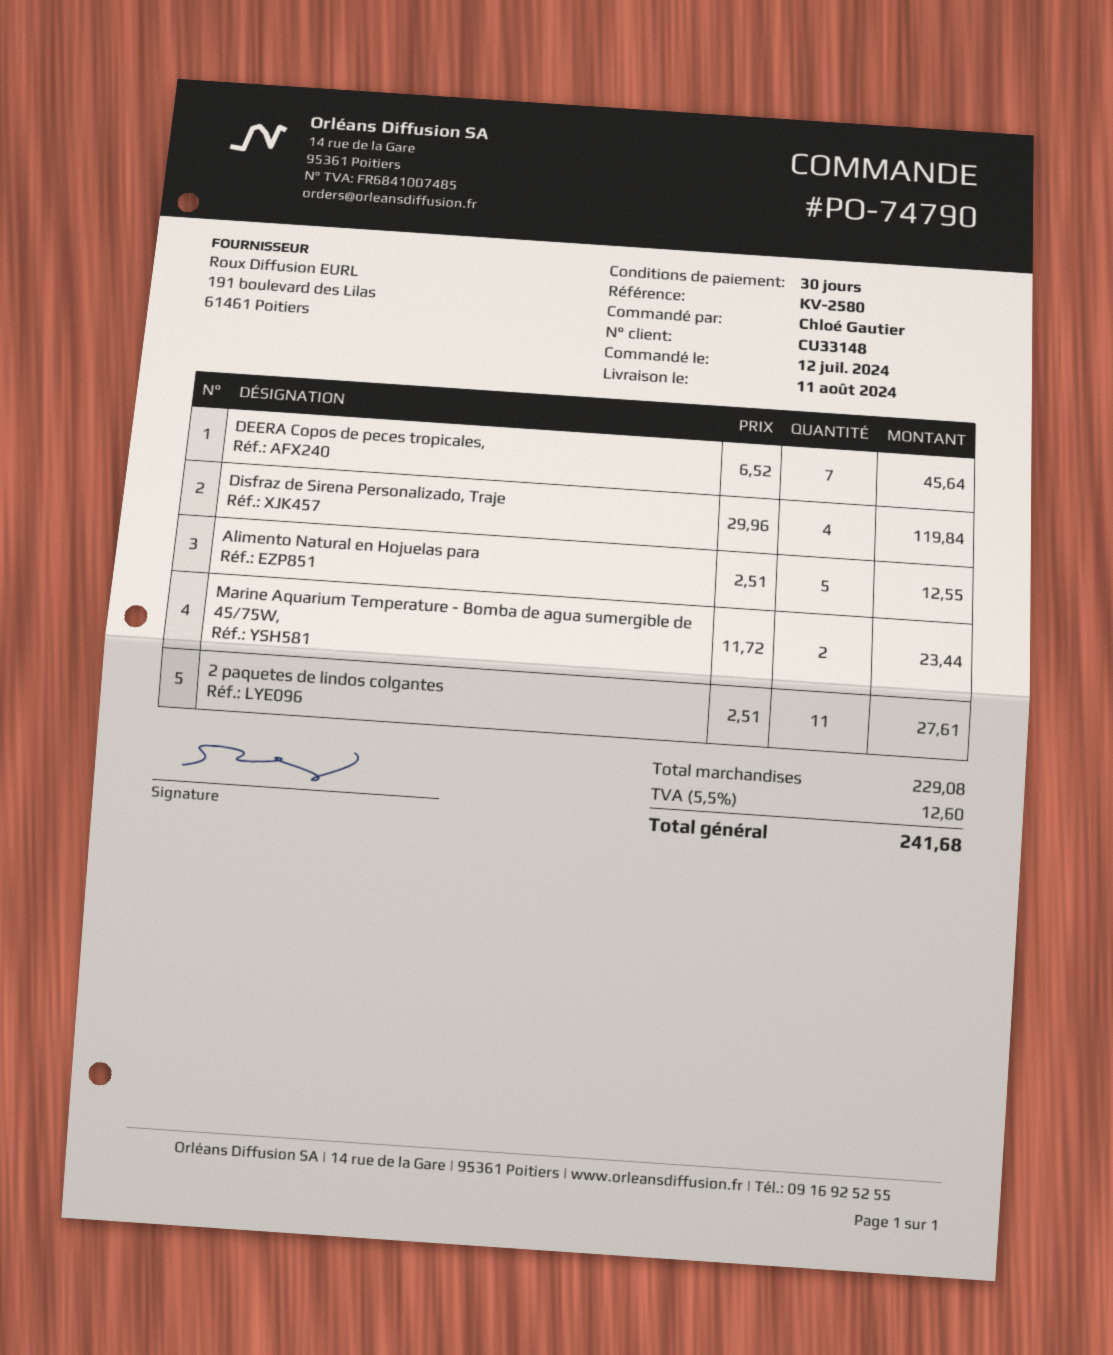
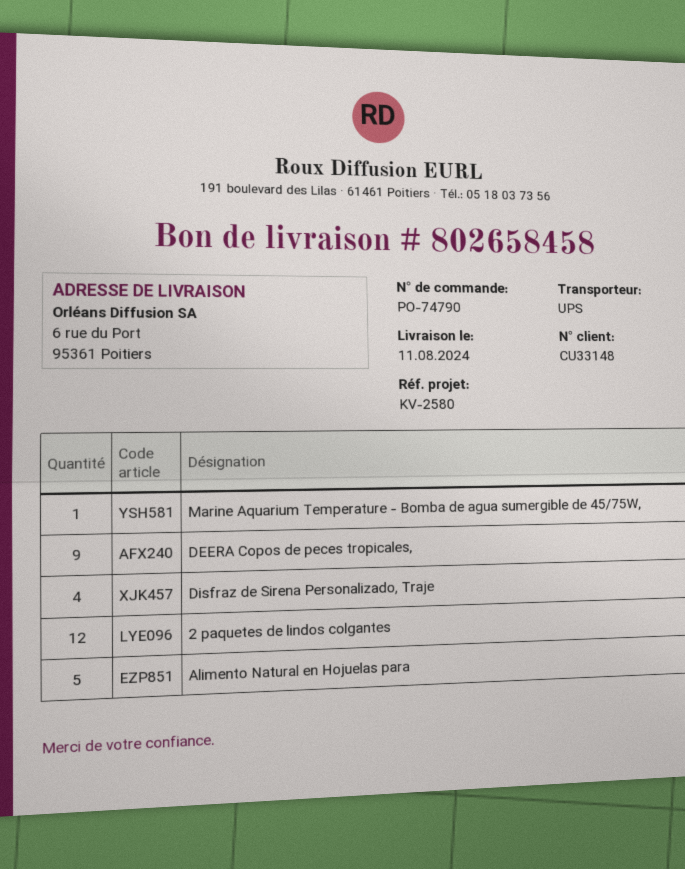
DEERA Copos de peces tropicales,: 7 -> 9
Marine Aquarium Temperature - Bomba de agua sumergible de 45/75W,: 2 -> 1
2 paquetes de lindos colgantes: 11 -> 12

